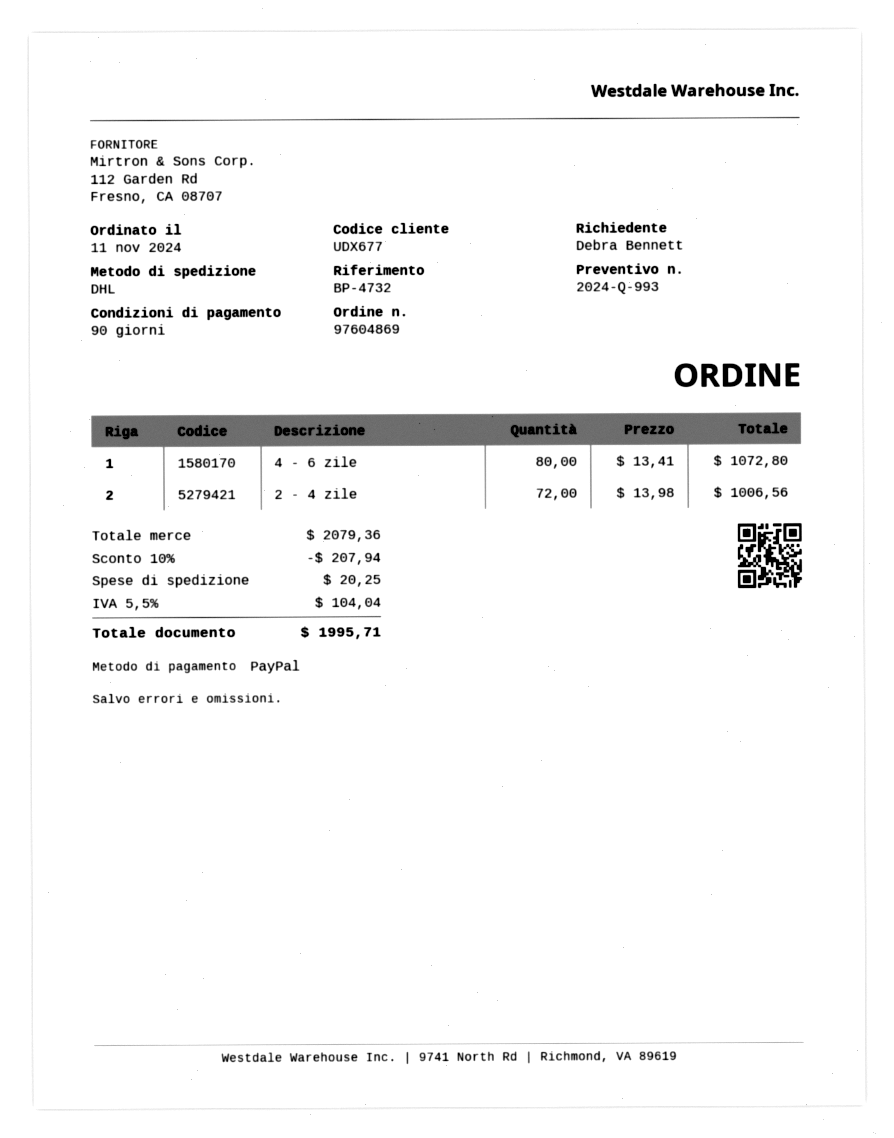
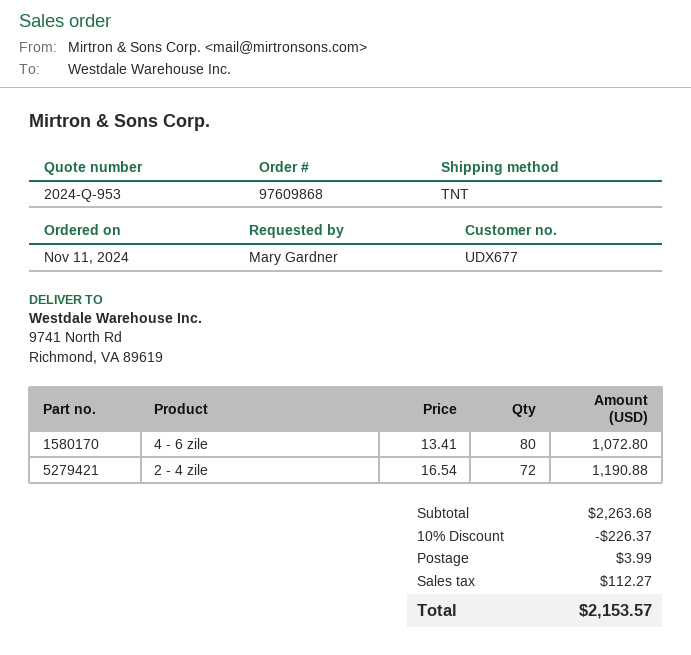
quote number: 2024-Q-993 -> 2024-Q-953
order number: 97604869 -> 97609868
ordered by: Debra Bennett -> Mary Gardner
shipping method: DHL -> TNT
2 - 4 zile: 72 x 13.98 = 1006.56 -> 72 x 16.54 = 1190.88
subtotal: 2079.36 -> 2263.68
discount: 10% = 207.94 -> 10% = 226.37
shipping: 20.25 -> 3.99
tax: 104.04 -> 112.27
total: 1995.71 -> 2153.57

